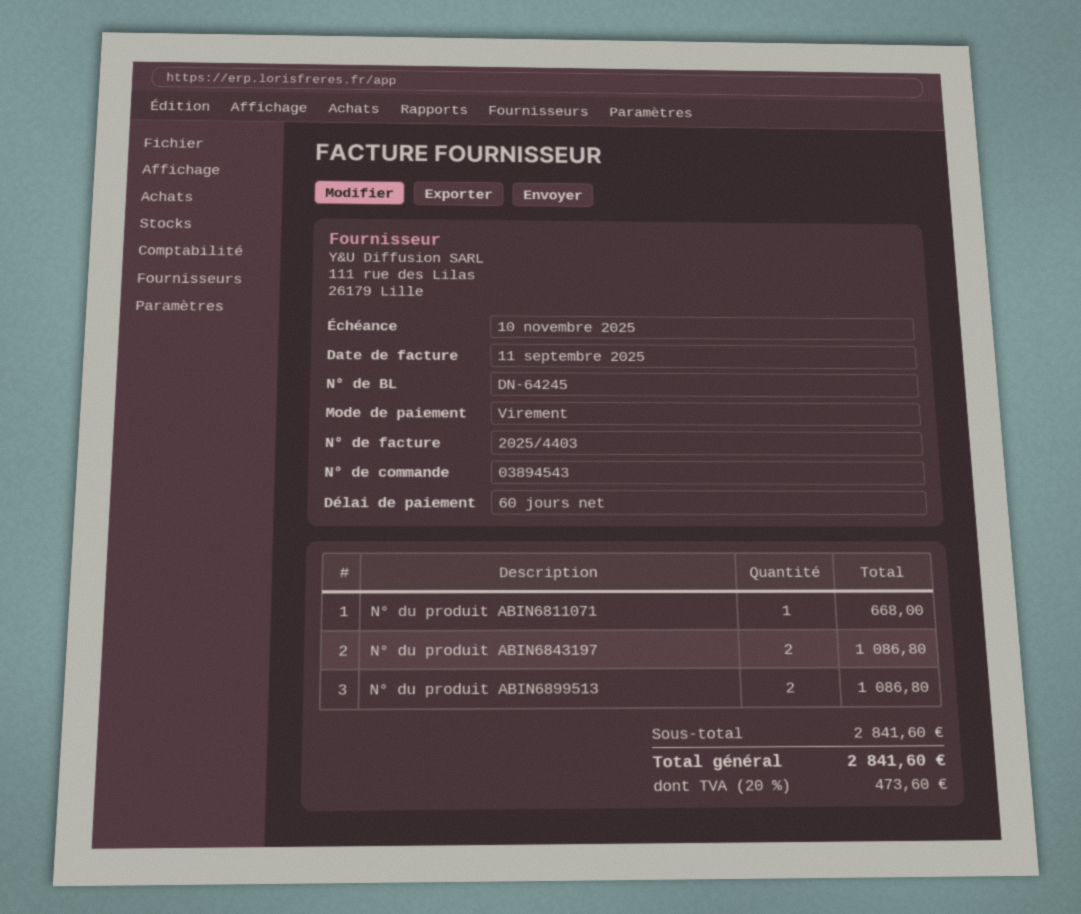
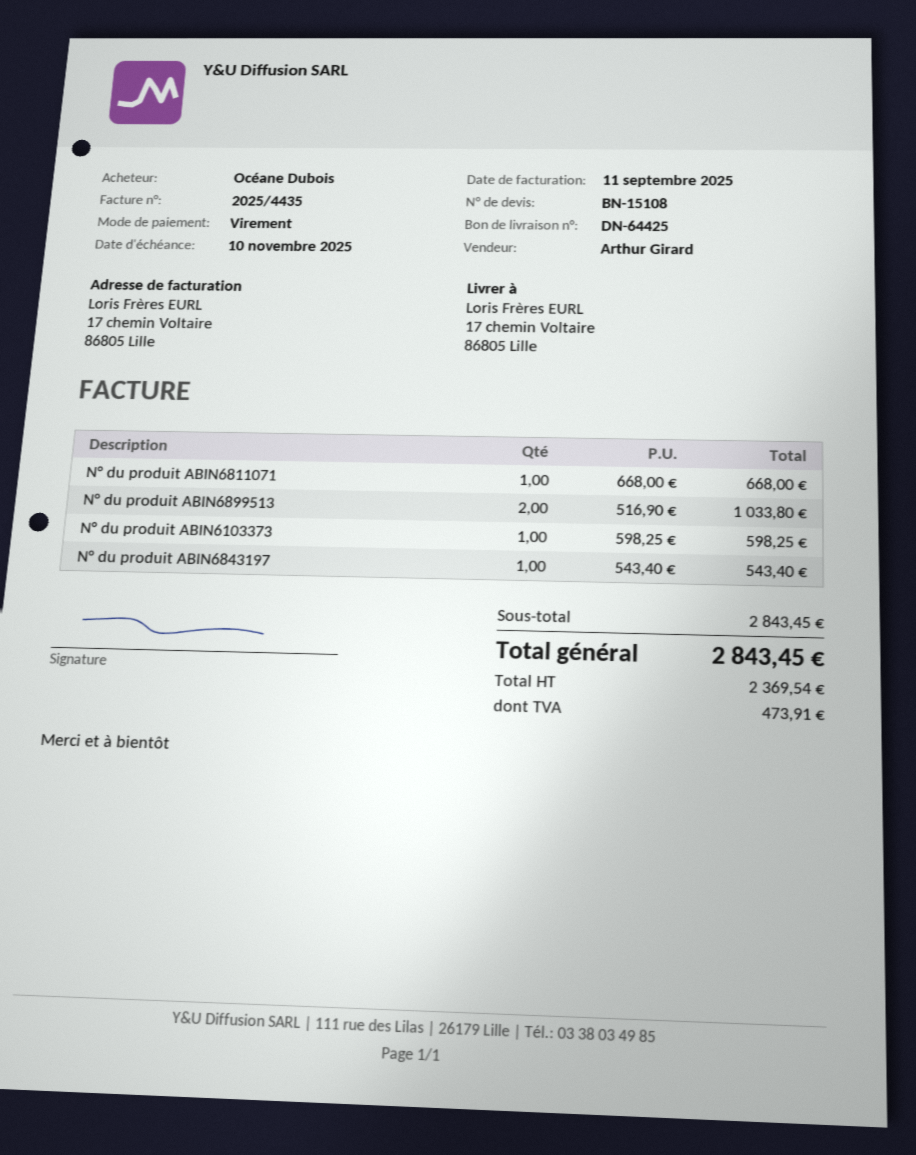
delivery note number: DN-64245 -> DN-64425
invoice number: 2025/4403 -> 2025/4435
N° du produit ABIN6843197: 2 for 1086.80 -> 1 for 543.40
N° du produit ABIN6899513: 2 for 1086.80 -> 2 for 1033.80
N° du produit ABIN6103373: none -> 1 for 598.25
subtotal: 2841.60 -> 2843.45
tax: 473.60 -> 473.91
total: 2841.60 -> 2843.45

